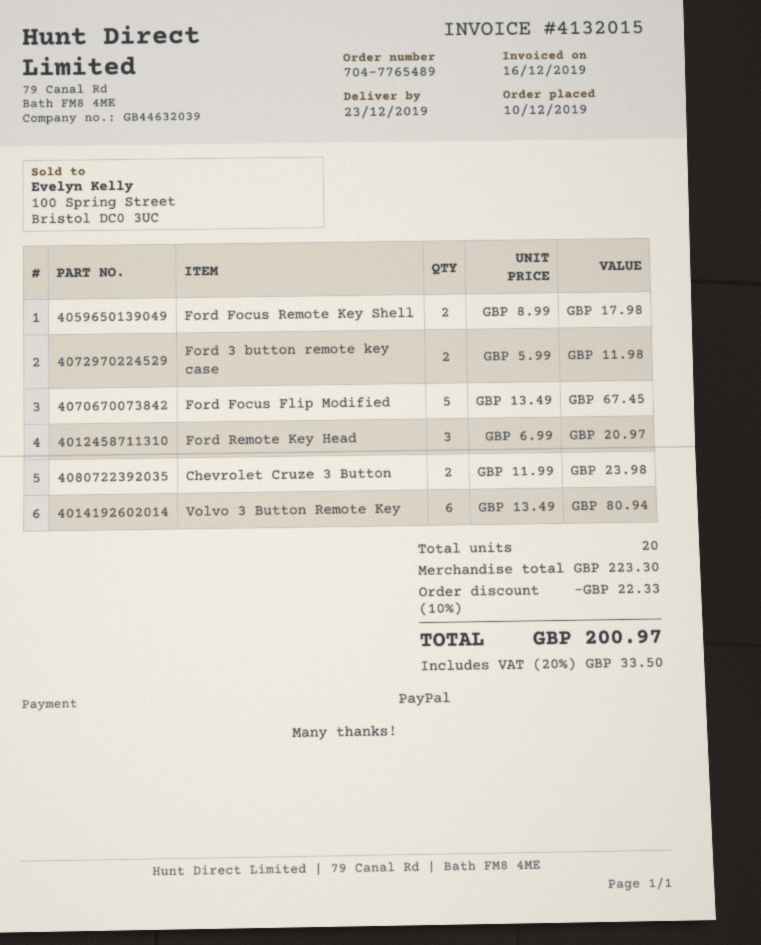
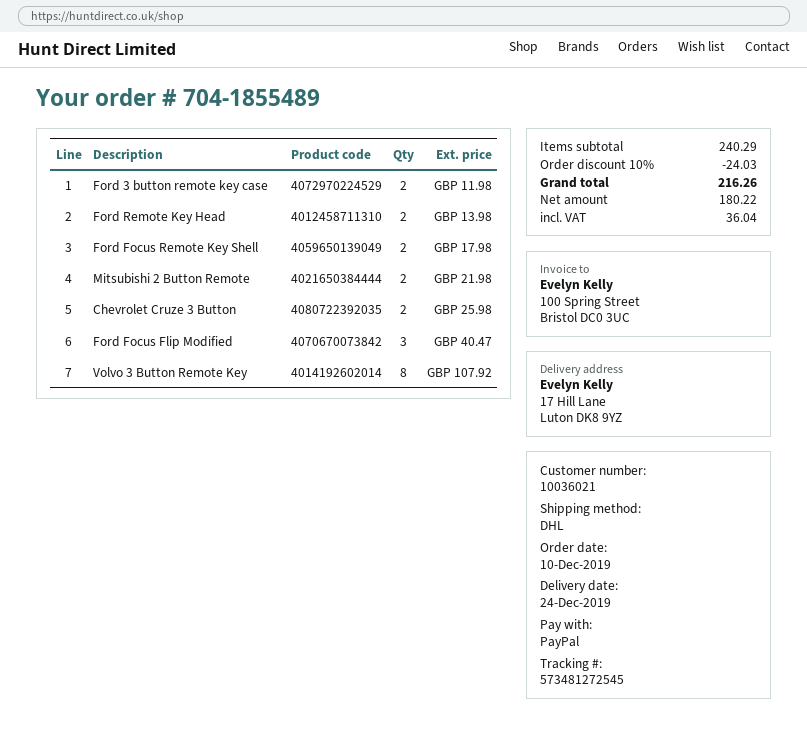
order number: 704-7765489 -> 704-1855489
delivery date: 2019-12-23 -> 2019-12-24
Ford Focus Flip Modified: 5 for 67.45 -> 3 for 40.47
Ford Remote Key Head: 3 for 20.97 -> 2 for 13.98
Chevrolet Cruze 3 Button: 2 for 23.98 -> 2 for 25.98
Volvo 3 Button Remote Key: 6 for 80.94 -> 8 for 107.92
Mitsubishi 2 Button Remote: none -> 2 for 21.98
subtotal: 223.30 -> 240.29
discount: 10% = 22.33 -> 10% = 24.03
tax: 33.50 -> 36.04
total: 200.97 -> 216.26

